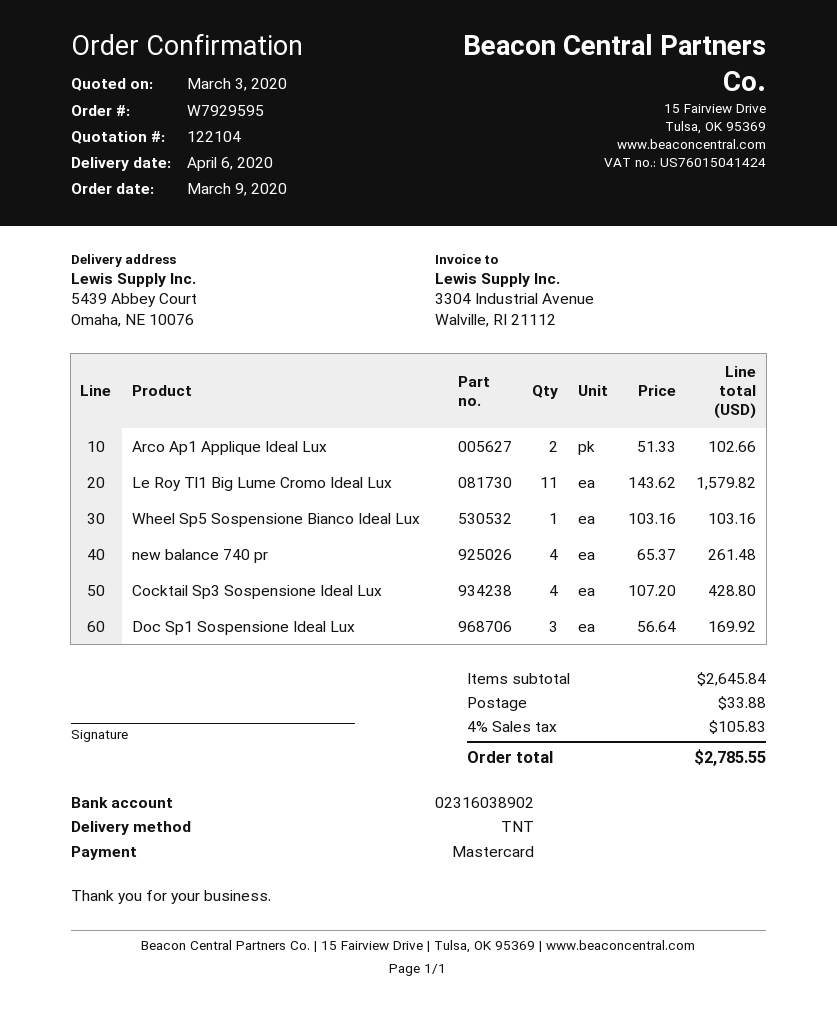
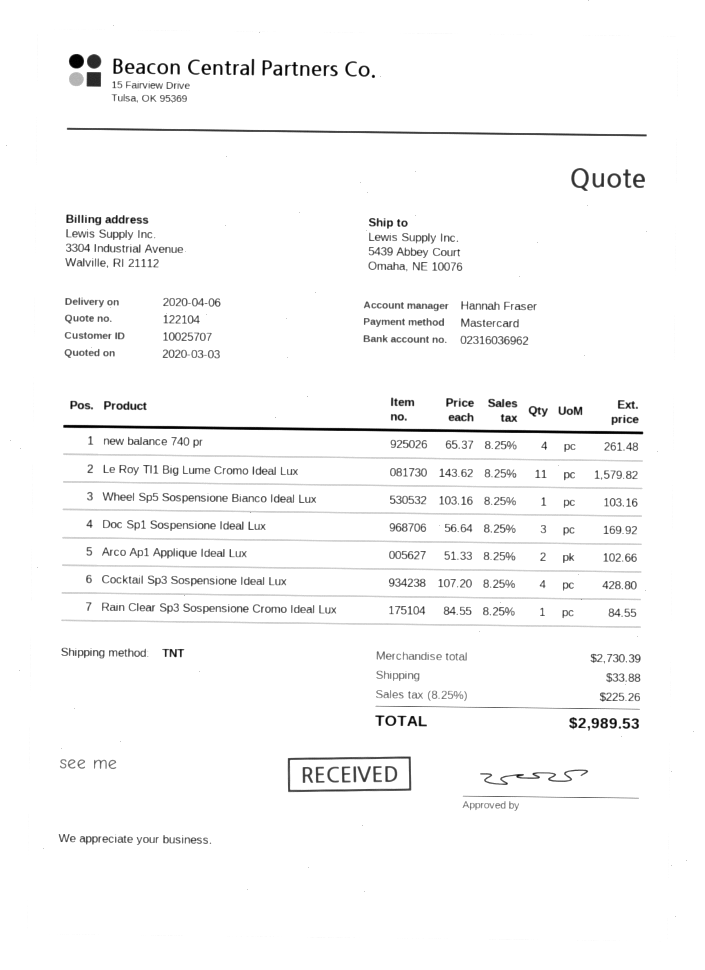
bank account: 02316038902 -> 02316036962
Rain Clear Sp3 Sospensione Cromo Ideal Lux: none -> 1 x 84.55 = 84.55
subtotal: 2645.84 -> 2730.39
tax: 4% = 105.83 -> 8.25% = 225.26
total: 2785.55 -> 2989.53

